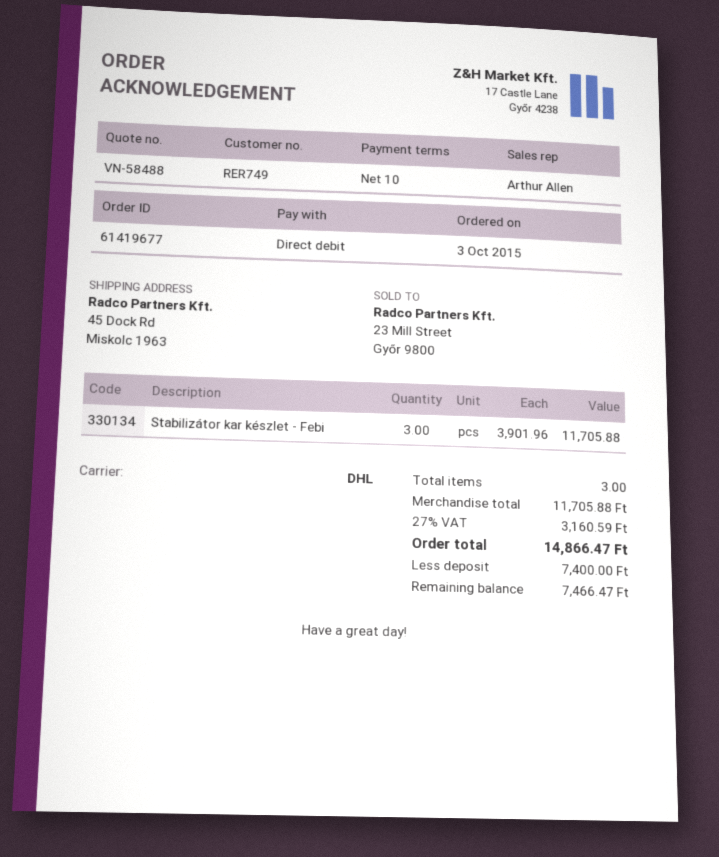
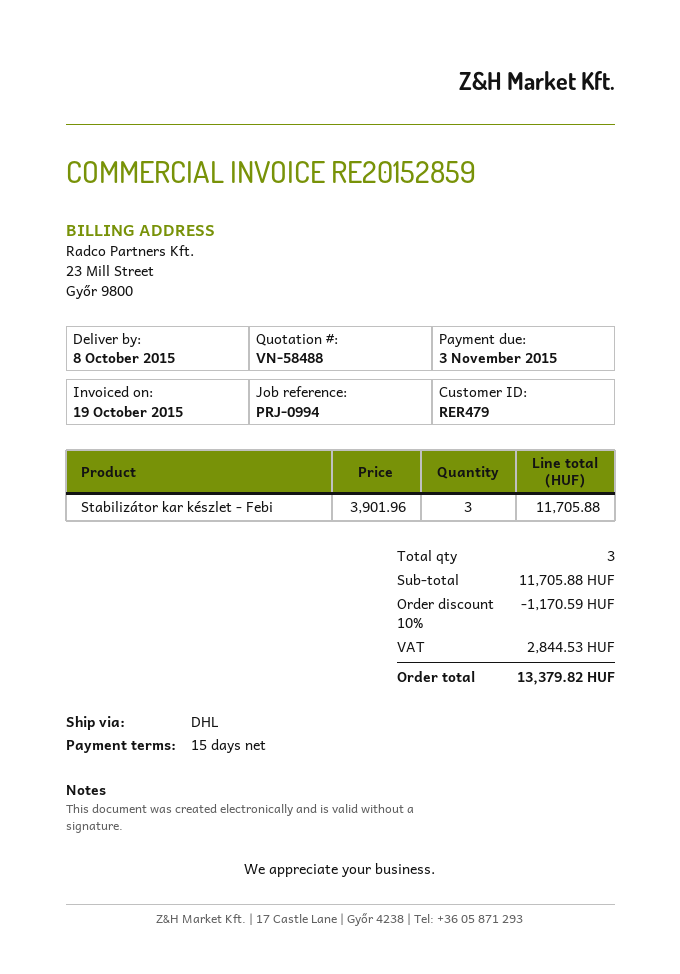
payment terms: 10 days -> 15 days
customer number: RER749 -> RER479
discount: none -> 10% = 1170.59
tax: 3160.59 -> 2844.53
total: 14866.47 -> 13379.82

